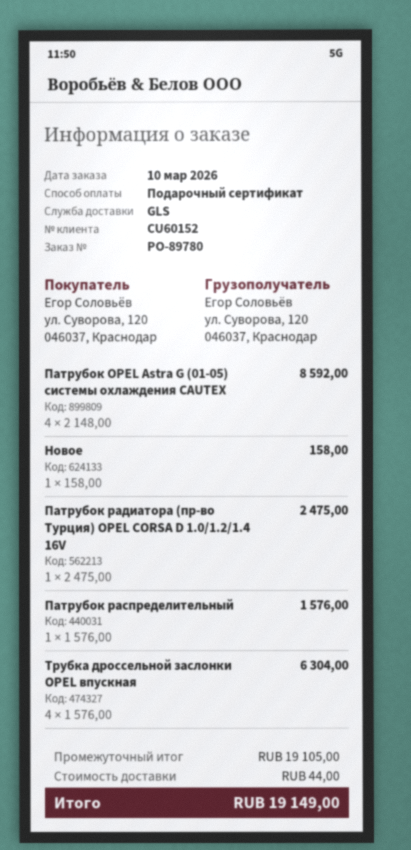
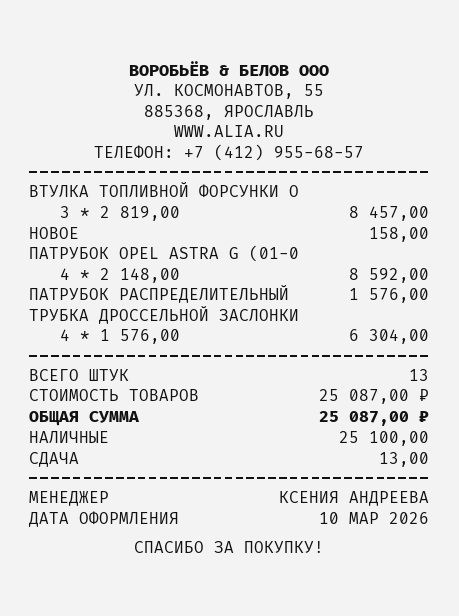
payment method: gift card -> cash
Патрубок радиатора (пр-во Турция) OPEL CORSA D 1.0/1.2/1.4 16V: 1 x 2475.00 = 2475.00 -> none
ВТУЛКА ТОПЛИВНОЙ ФОРСУНКИ O: none -> 3 x 2819.00 = 8457.00
subtotal: 19105.00 -> 25087.00
shipping: 44.00 -> none
total: 19149.00 -> 25087.00

